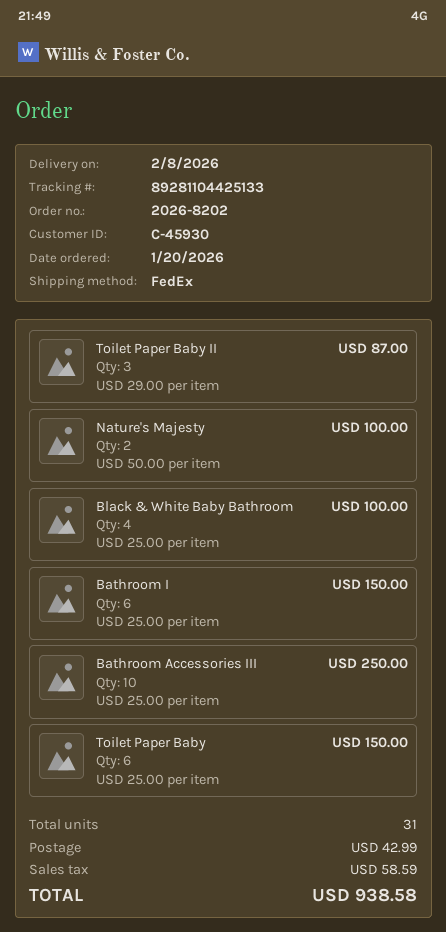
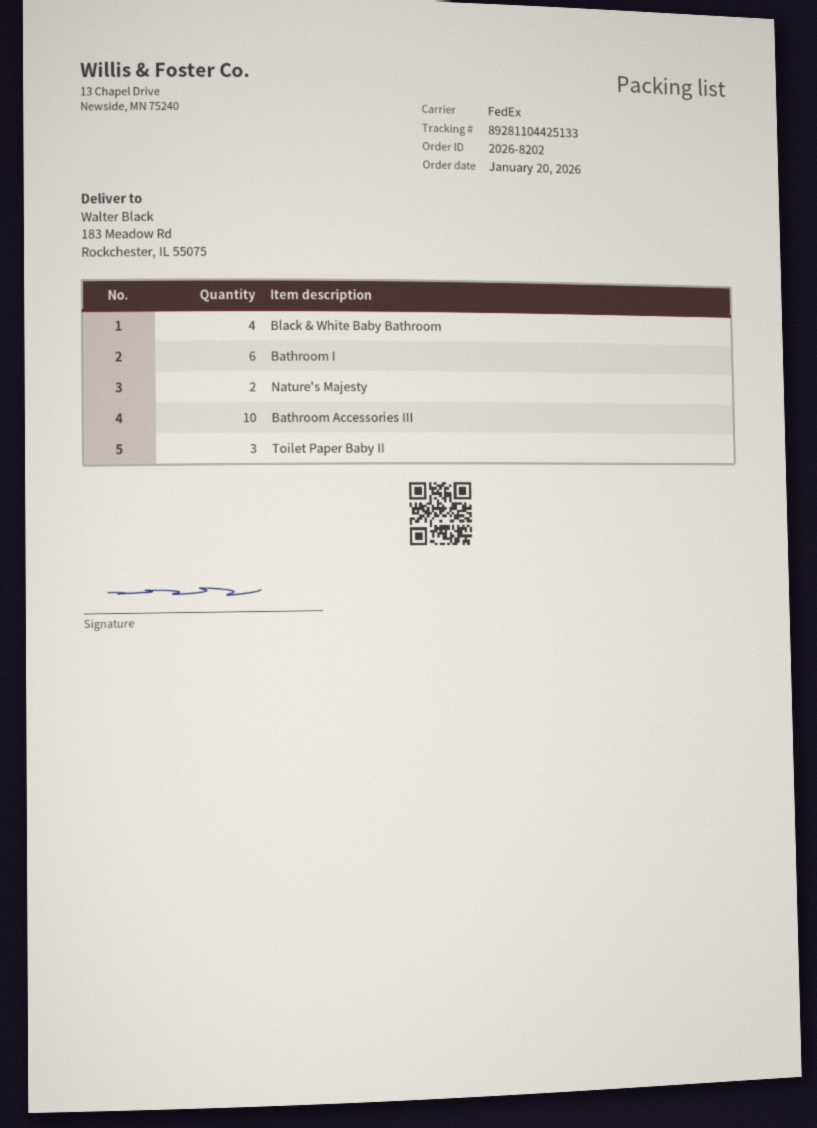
Toilet Paper Baby: 6 -> none

